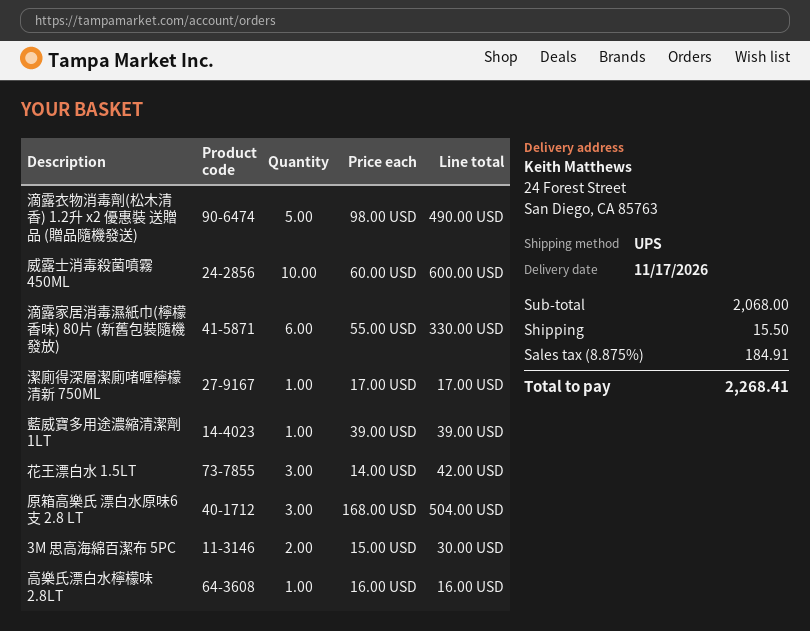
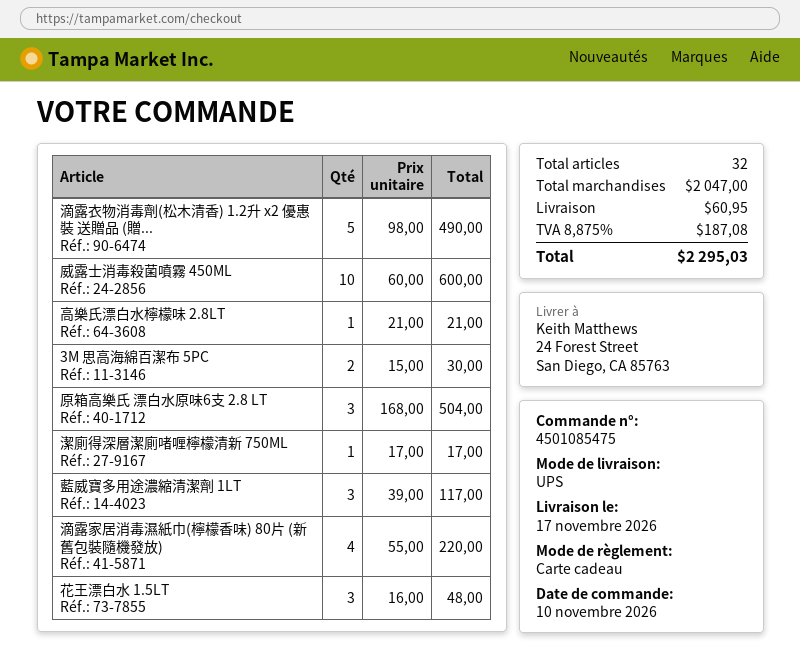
滴露家居消毒濕紙巾(檸檬香味) 80片 (新舊包裝隨機發放): 6 x 55.00 = 330.00 -> 4 x 55.00 = 220.00
藍威寶多用途濃縮清潔劑 1LT: 1 x 39.00 = 39.00 -> 3 x 39.00 = 117.00
花王漂白水 1.5LT: 3 x 14.00 = 42.00 -> 3 x 16.00 = 48.00
高樂氏漂白水檸檬味 2.8LT: 1 x 16.00 = 16.00 -> 1 x 21.00 = 21.00
subtotal: 2068.00 -> 2047.00
shipping: 15.50 -> 60.95
tax: 8.875% = 184.91 -> 8.875% = 187.08
total: 2268.41 -> 2295.03

